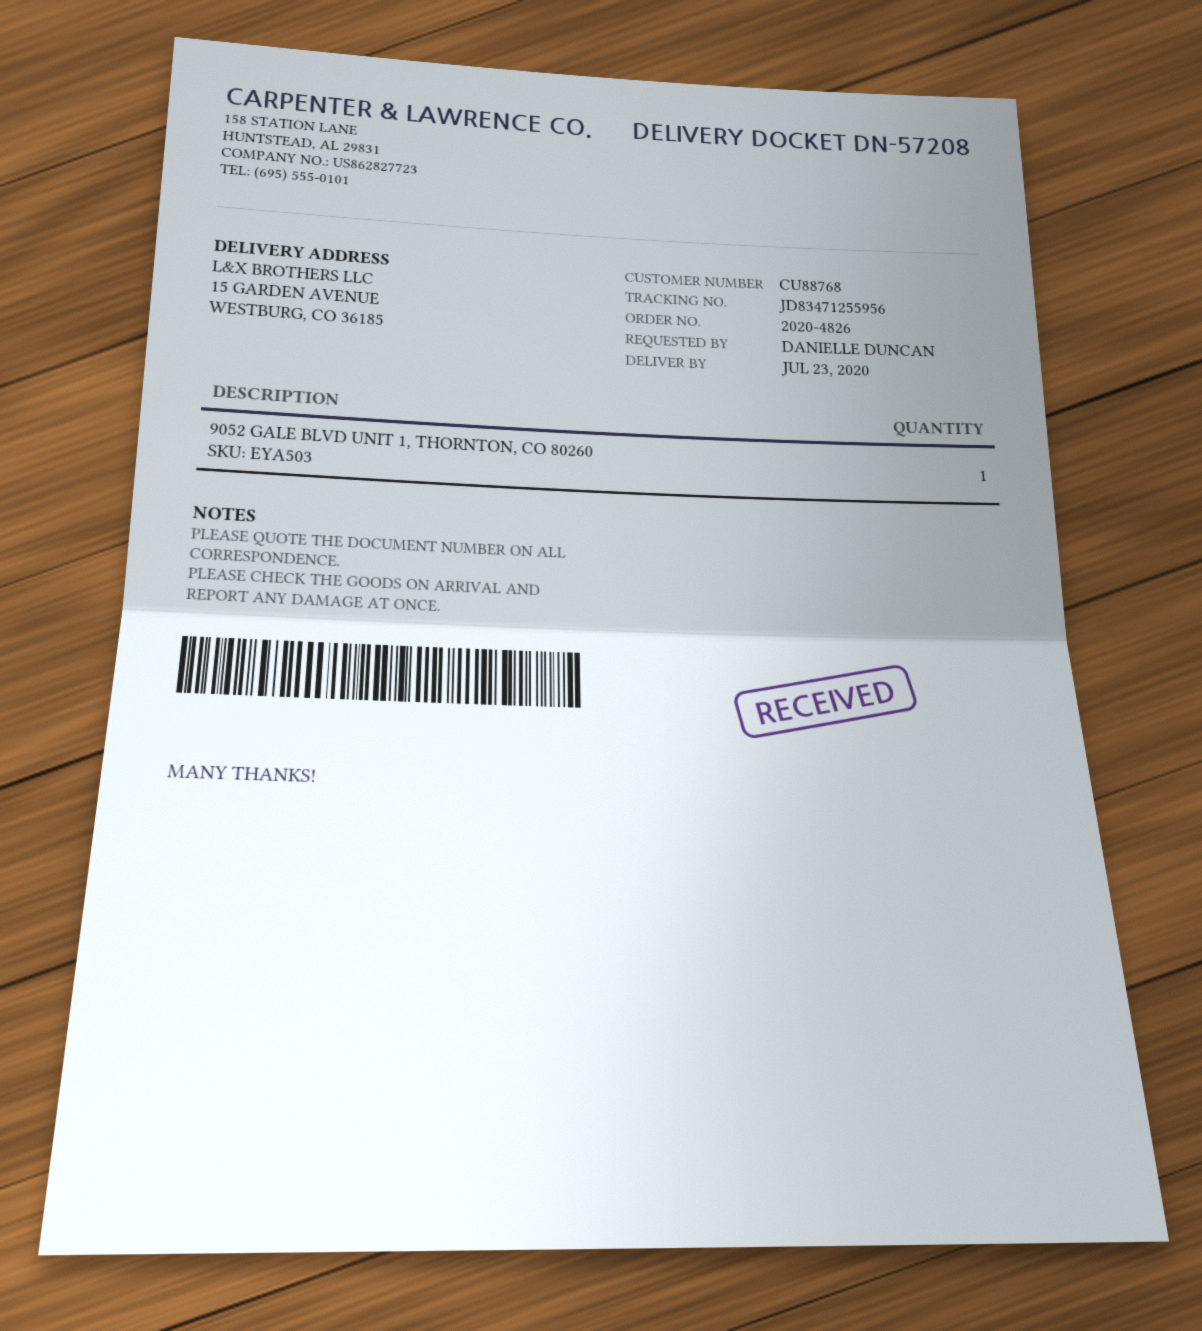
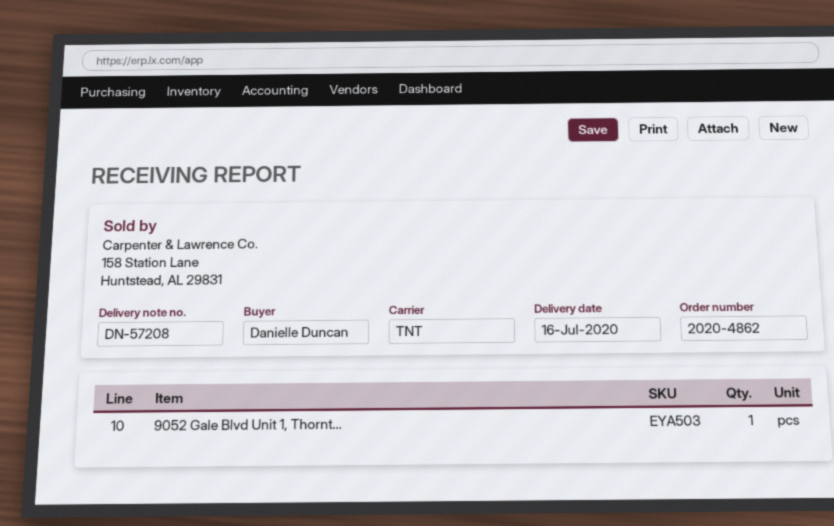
order number: 2020-4826 -> 2020-4862
delivery date: 2020-07-23 -> 2020-07-16

